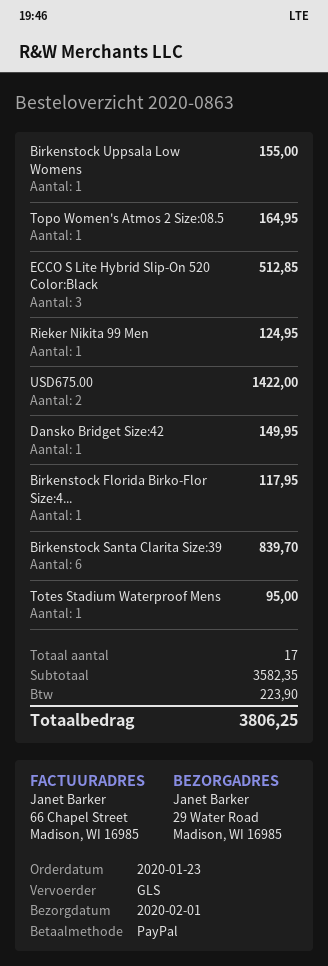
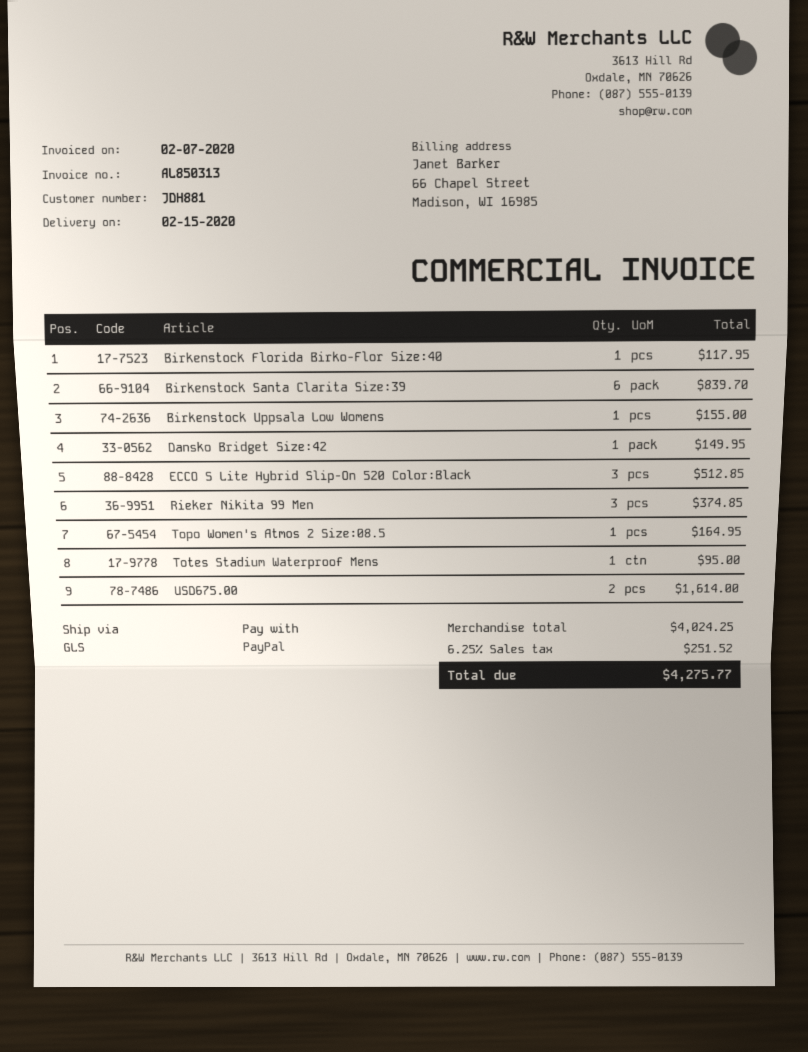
delivery date: 2020-02-01 -> 2020-02-15
Rieker Nikita 99 Men: 1 for 124.95 -> 3 for 374.85
USD675.00: 2 for 1422.00 -> 2 for 1614.00
subtotal: 3582.35 -> 4024.25
tax: 223.90 -> 251.52
total: 3806.25 -> 4275.77

